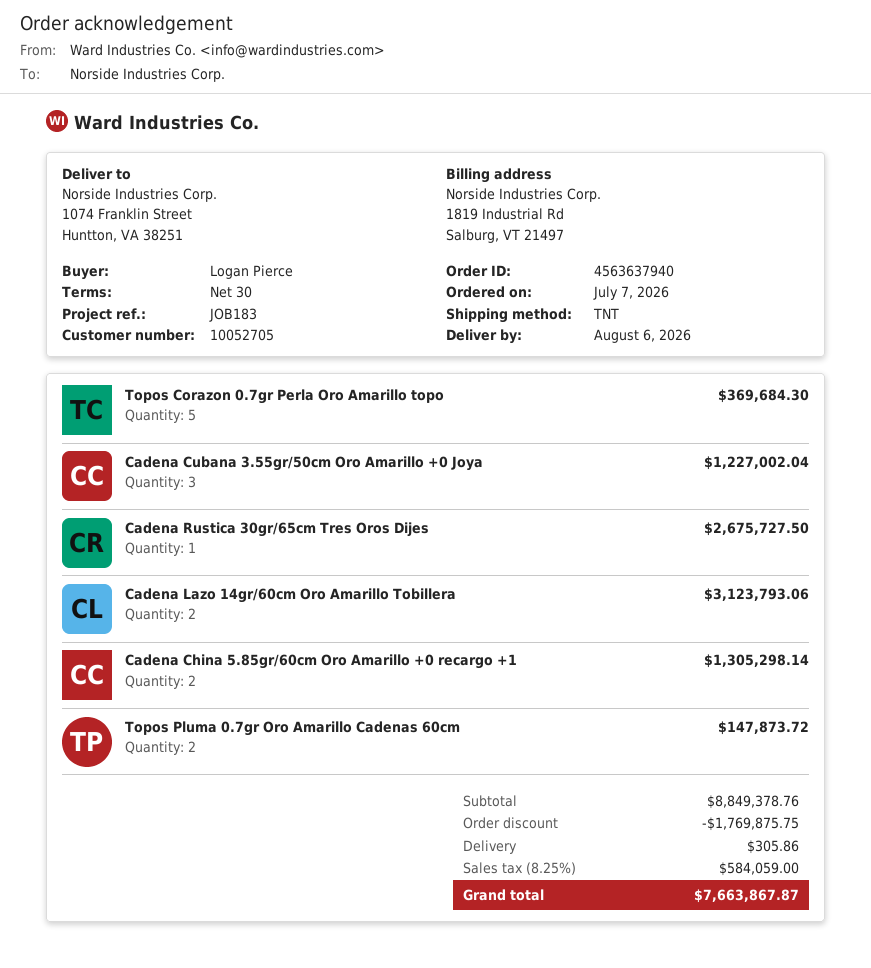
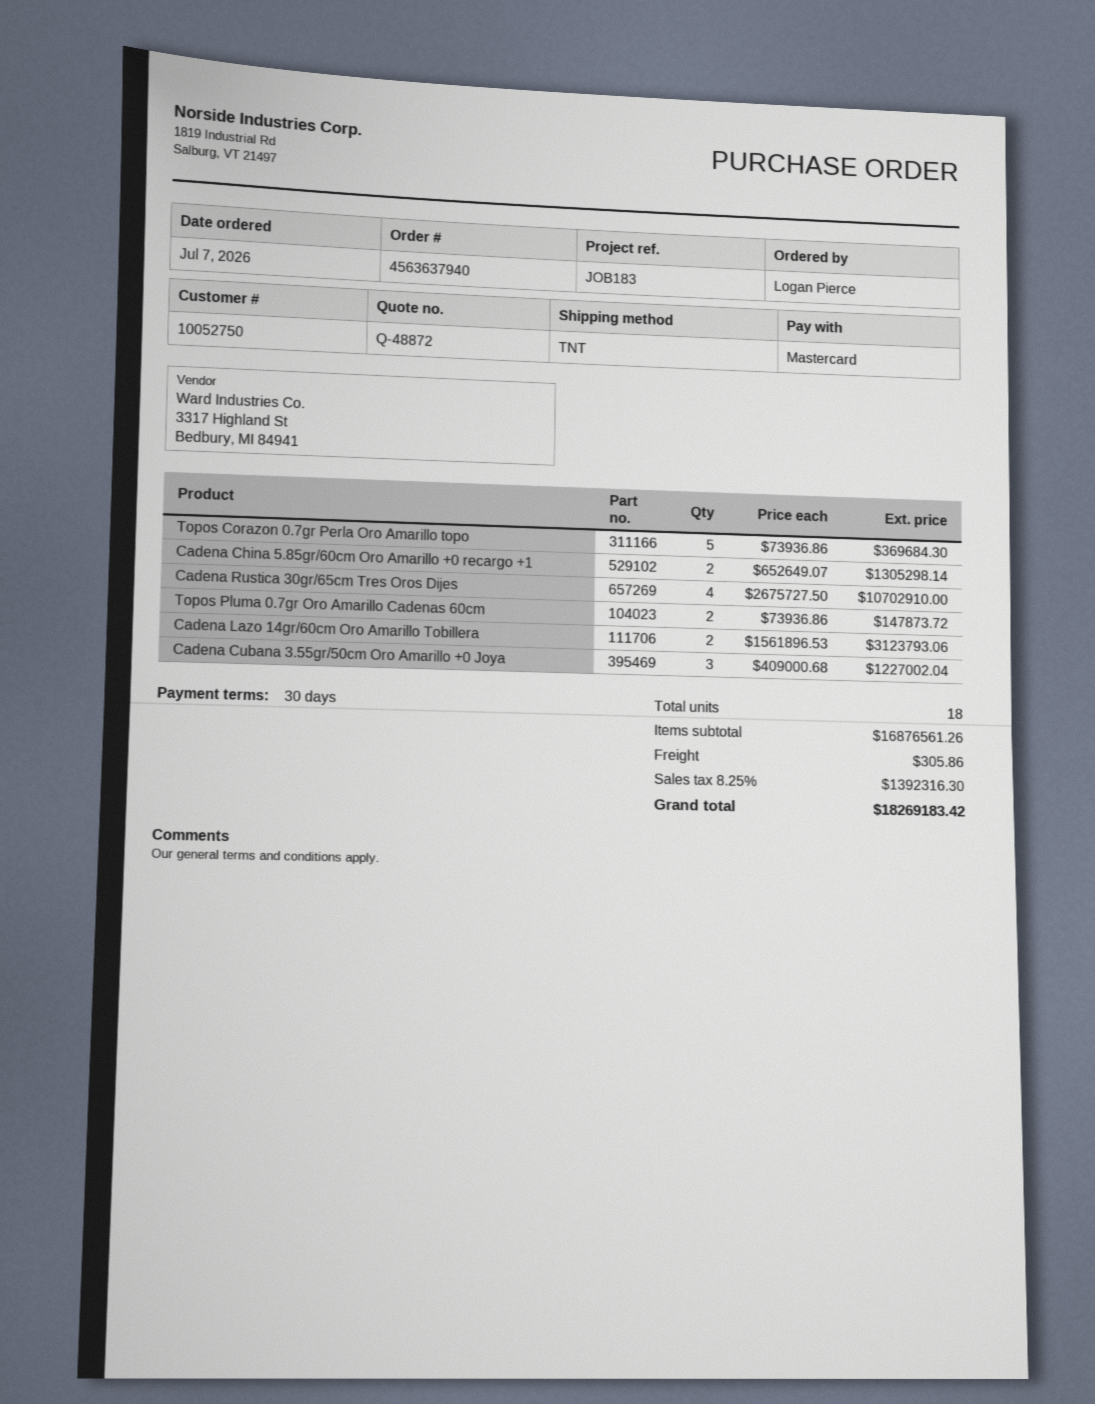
customer number: 10052705 -> 10052750
Cadena Rustica 30gr/65cm Tres Oros Dijes: 1 for 2675727.50 -> 4 for 10702910.00
subtotal: 8849378.76 -> 16876561.26
discount: 1769875.75 -> none
tax: 8.25% = 584059.00 -> 8.25% = 1392316.30
total: 7663867.87 -> 18269183.42

